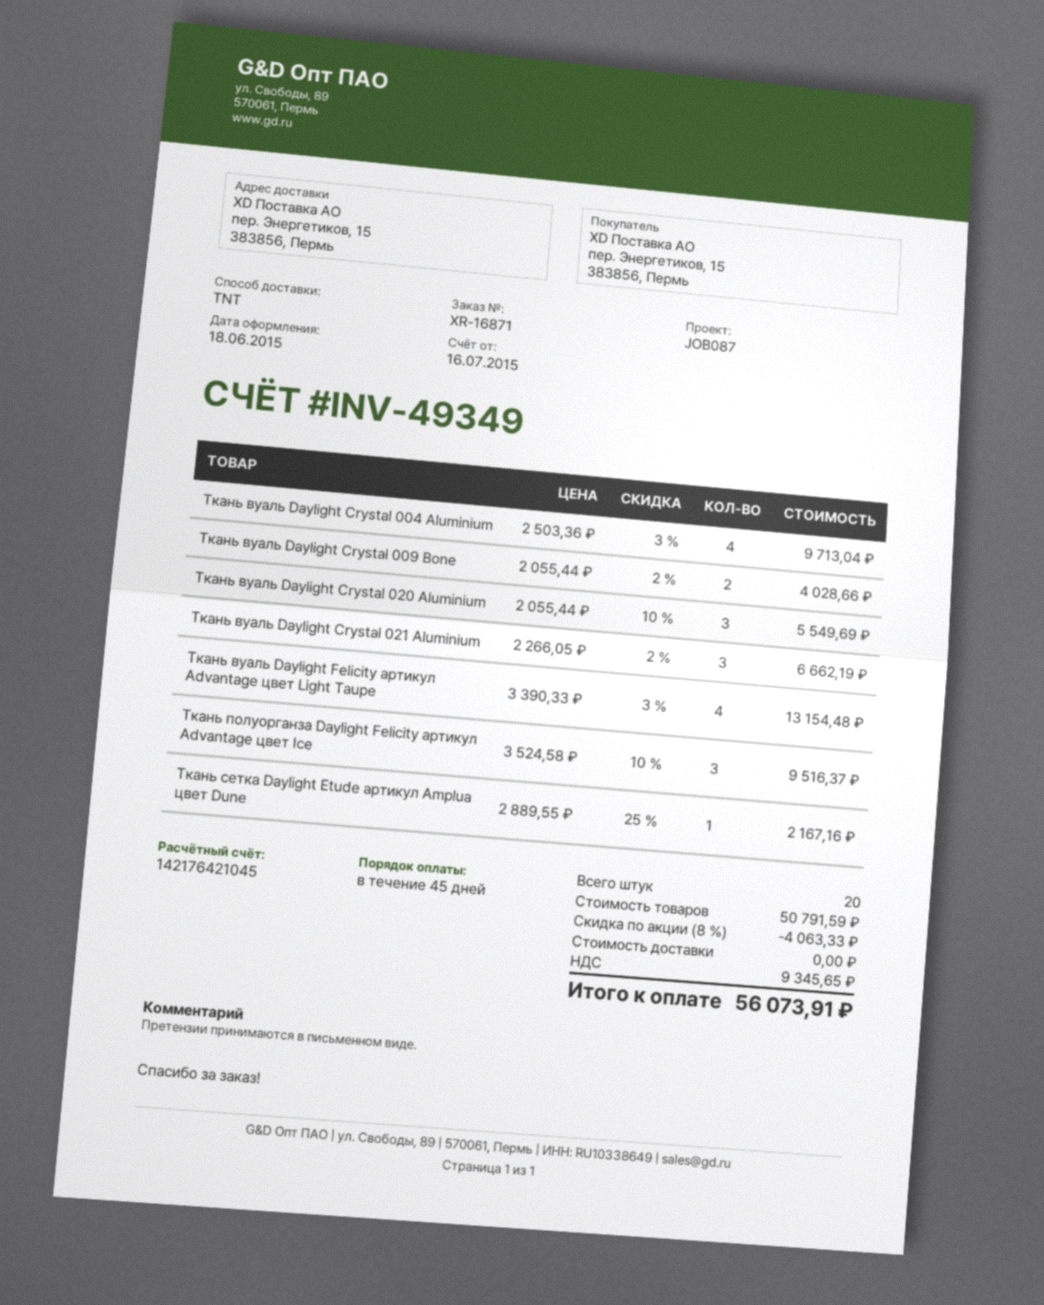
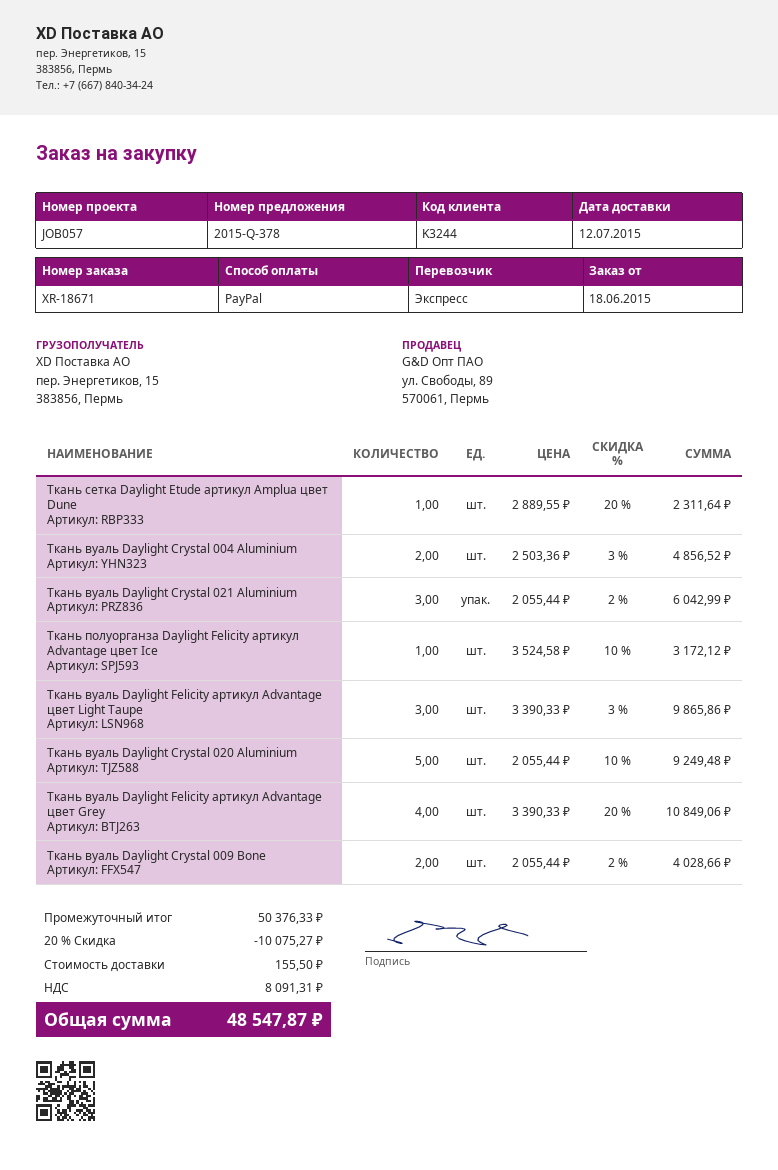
order number: XR-16871 -> XR-18671
reference: JOB087 -> JOB057
shipping method: TNT -> express
Ткань вуаль Daylight Crystal 004 Aluminium: 4 x 2503.36 - 3% = 9713.04 -> 2 x 2503.36 - 3% = 4856.52
Ткань вуаль Daylight Crystal 020 Aluminium: 3 x 2055.44 - 10% = 5549.69 -> 5 x 2055.44 - 10% = 9249.48
Ткань вуаль Daylight Crystal 021 Aluminium: 3 x 2266.05 - 2% = 6662.19 -> 3 x 2055.44 - 2% = 6042.99
Ткань вуаль Daylight Felicity артикул Advantage цвет Light Taupe: 4 x 3390.33 - 3% = 13154.48 -> 3 x 3390.33 - 3% = 9865.86
Ткань полуорганза Daylight Felicity артикул Advantage цвет Ice: 3 x 3524.58 - 10% = 9516.37 -> 1 x 3524.58 - 10% = 3172.12
Ткань сетка Daylight Etude артикул Amplua цвет Dune: 1 x 2889.55 - 25% = 2167.16 -> 1 x 2889.55 - 20% = 2311.64
Ткань вуаль Daylight Felicity артикул Advantage цвет Grey: none -> 4 x 3390.33 - 20% = 10849.06
subtotal: 50791.59 -> 50376.33
discount: 8% = 4063.33 -> 20% = 10075.27
shipping: 0.00 -> 155.50
tax: 9345.65 -> 8091.31
total: 56073.91 -> 48547.87

